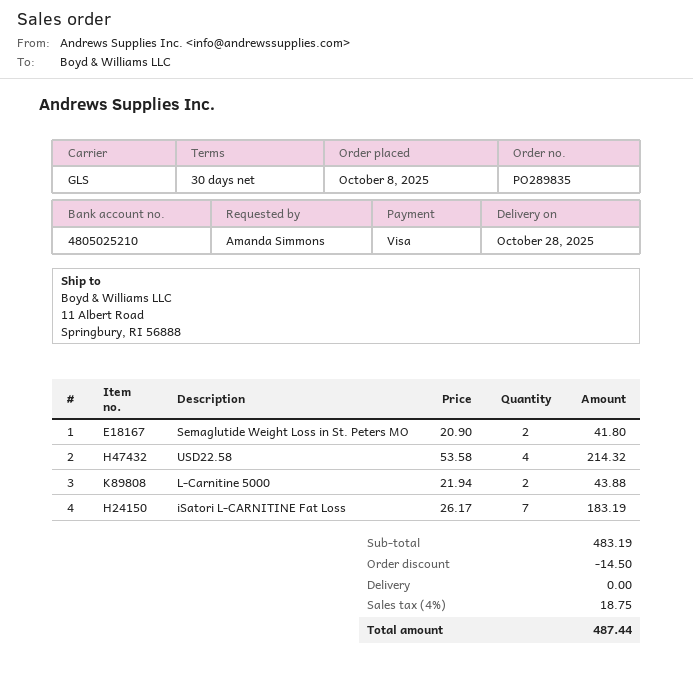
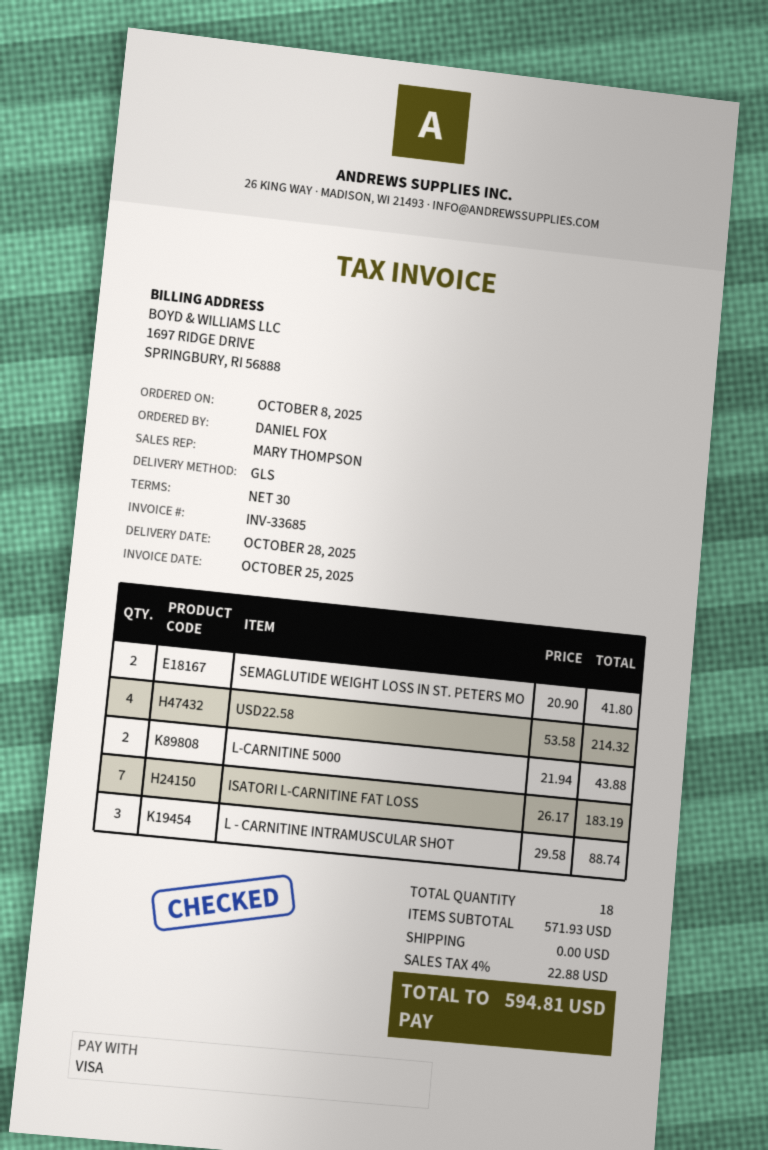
ordered by: Amanda Simmons -> DANIEL FOX
L - CARNITINE INTRAMUSCULAR SHOT: none -> 3 x 29.58 = 88.74
subtotal: 483.19 -> 571.93
discount: 14.50 -> none
tax: 4% = 18.75 -> 4% = 22.88
total: 487.44 -> 594.81

